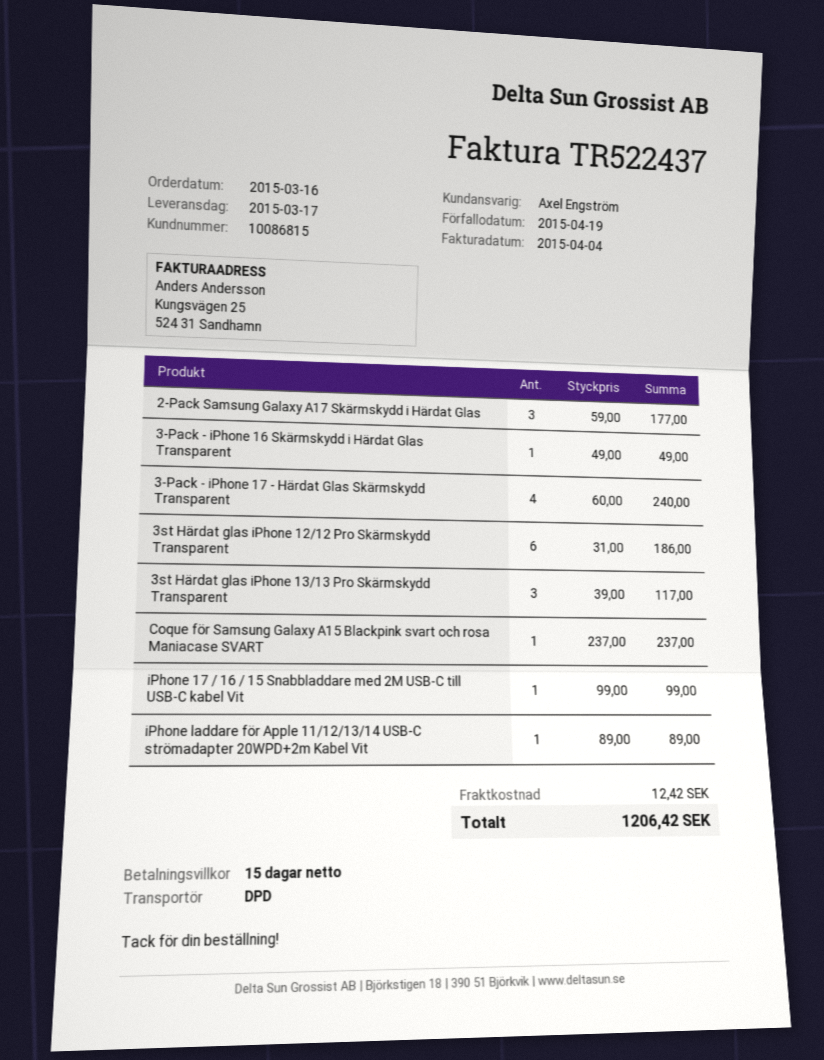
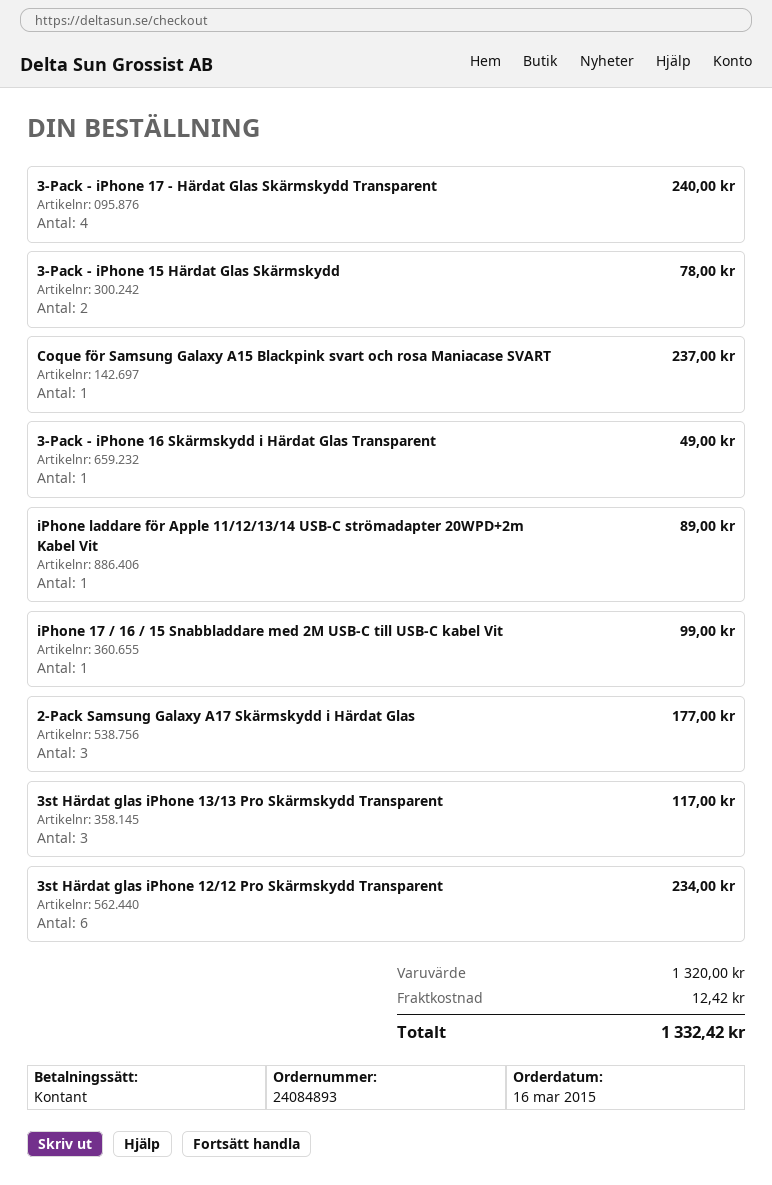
3st Härdat glas iPhone 12/12 Pro Skärmskydd Transparent: 6 for 186.00 -> 6 for 234.00
3-Pack - iPhone 15 Härdat Glas Skärmskydd: none -> 2 for 78.00
total: 1206.42 -> 1332.42

